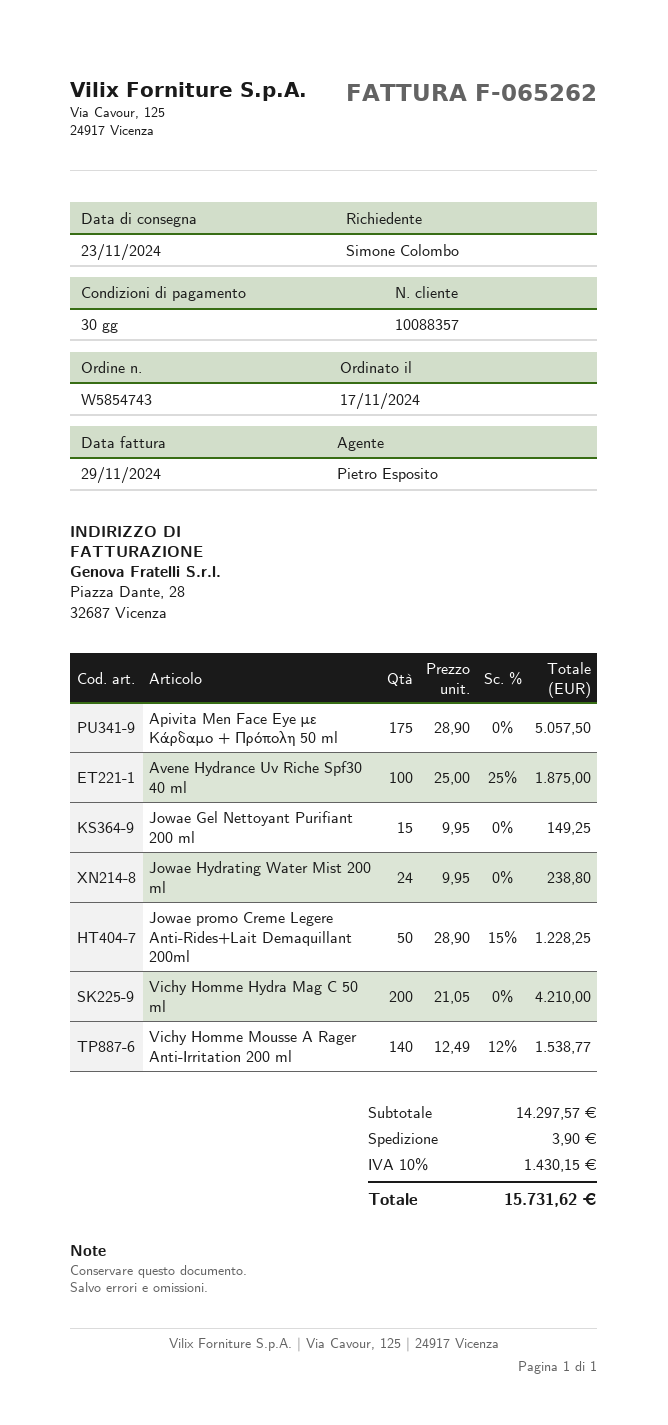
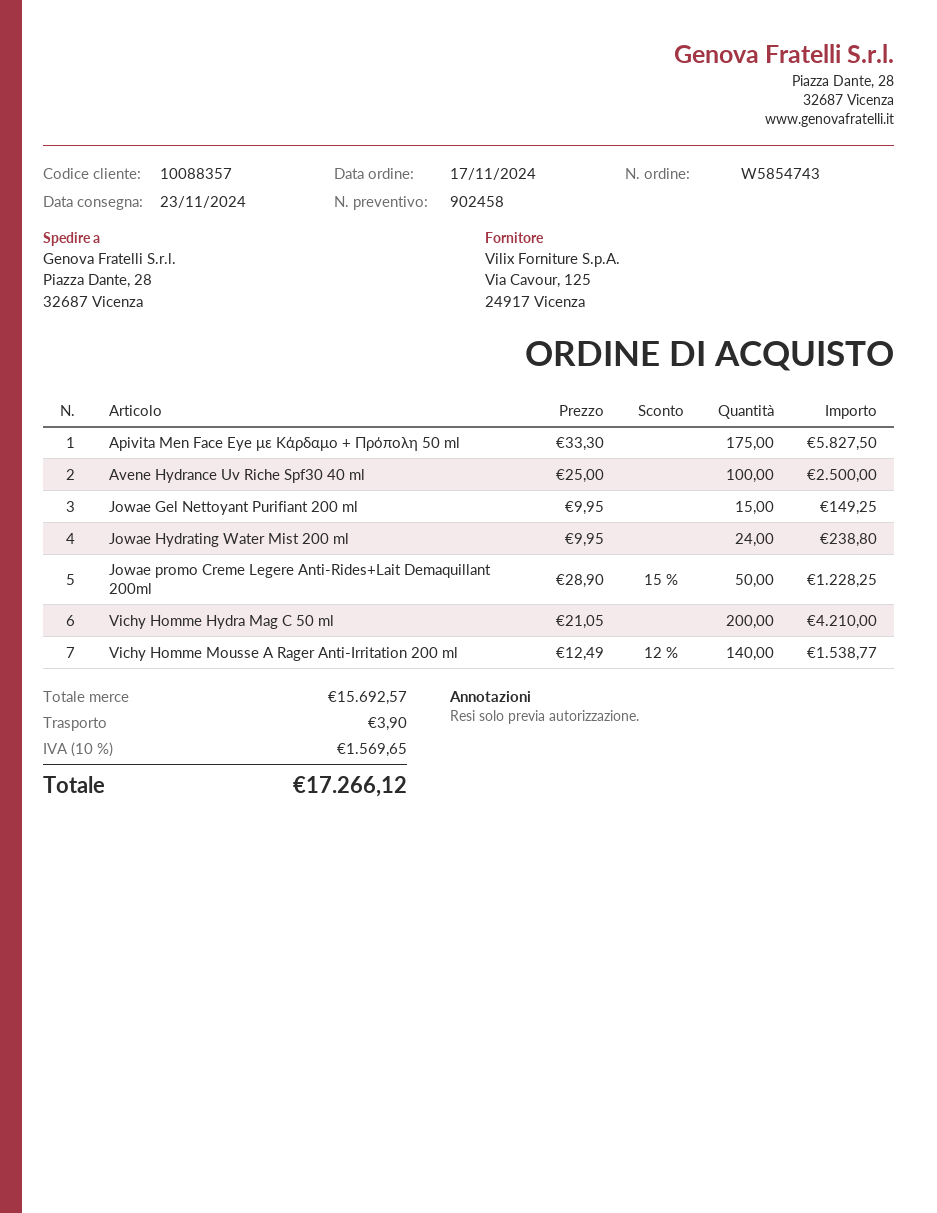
Apivita Men Face Eye με Κάρδαμο + Πρόπολη 50 ml: 175 x 28.90 = 5057.50 -> 175 x 33.30 = 5827.50
Avene Hydrance Uv Riche Spf30 40 ml: 100 x 25.00 - 25% = 1875.00 -> 100 x 25.00 = 2500.00
subtotal: 14297.57 -> 15692.57
tax: 10% = 1430.15 -> 10% = 1569.65
total: 15731.62 -> 17266.12

